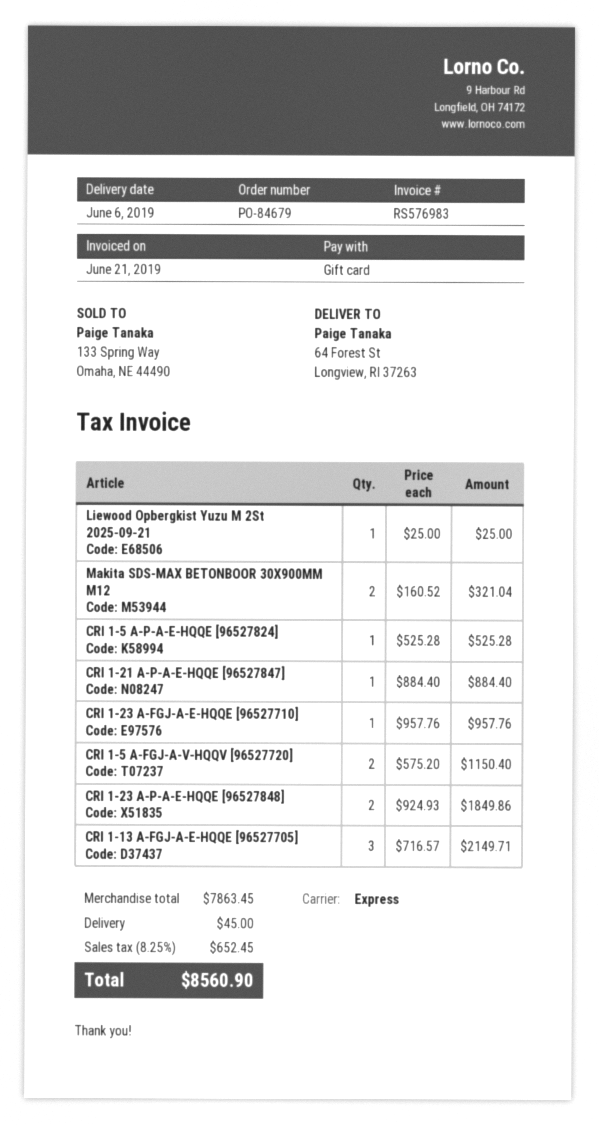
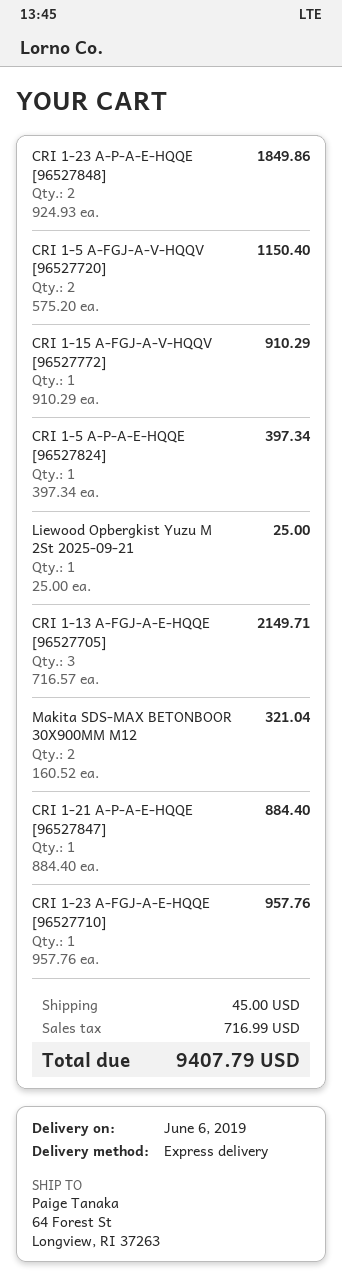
CRI 1-5 A-P-A-E-HQQE [96527824]: 1 x 525.28 = 525.28 -> 1 x 397.34 = 397.34
CRI 1-15 A-FGJ-A-V-HQQV [96527772]: none -> 1 x 910.29 = 910.29
tax: 652.45 -> 716.99
total: 8560.90 -> 9407.79

